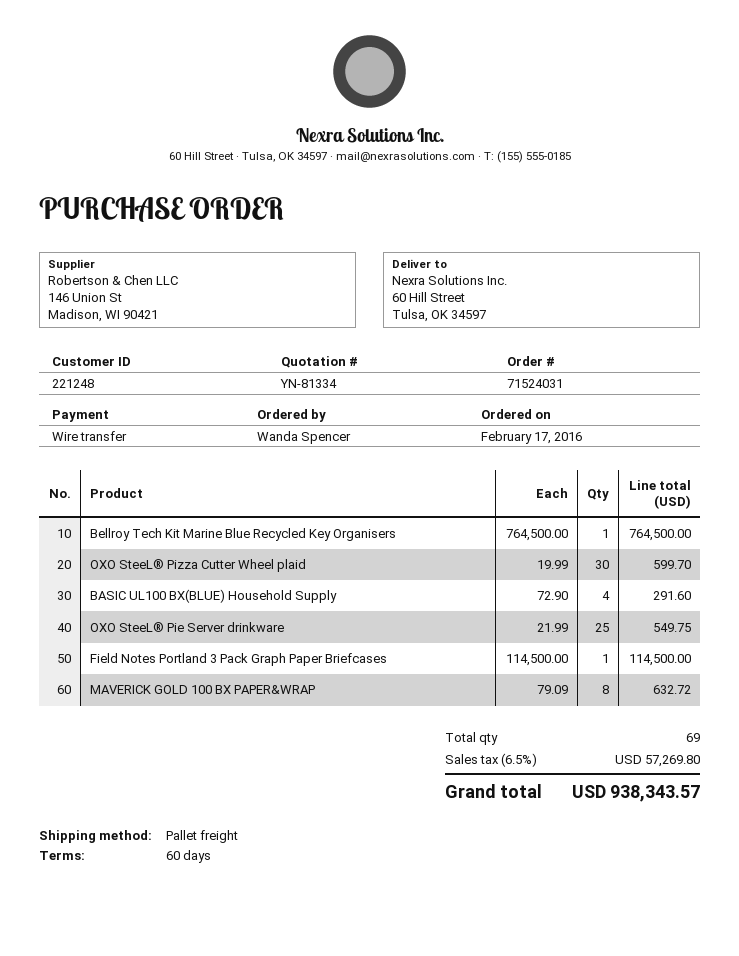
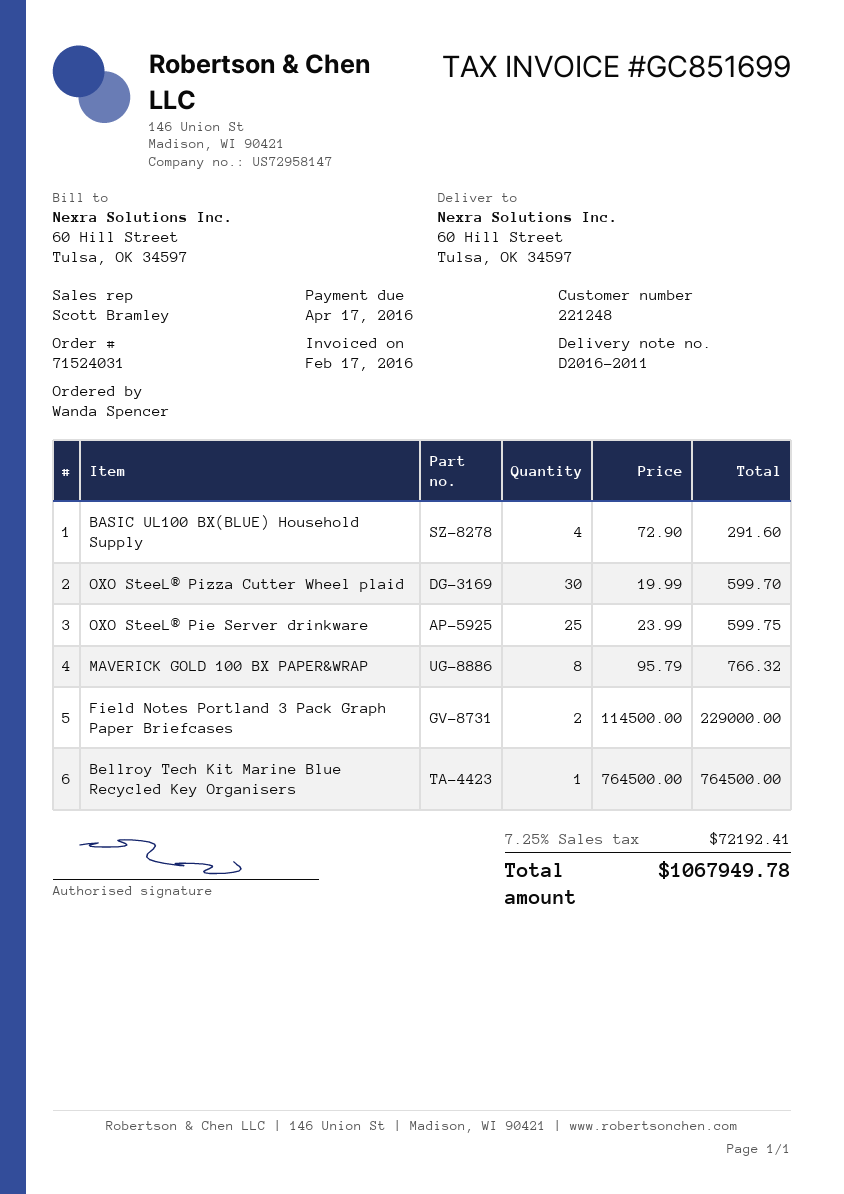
OXO SteeL® Pie Server drinkware: 25 x 21.99 = 549.75 -> 25 x 23.99 = 599.75
Field Notes Portland 3 Pack Graph Paper Briefcases: 1 x 114500.00 = 114500.00 -> 2 x 114500.00 = 229000.00
MAVERICK GOLD 100 BX PAPER&WRAP: 8 x 79.09 = 632.72 -> 8 x 95.79 = 766.32
tax: 6.5% = 57269.80 -> 7.25% = 72192.41
total: 938343.57 -> 1067949.78

